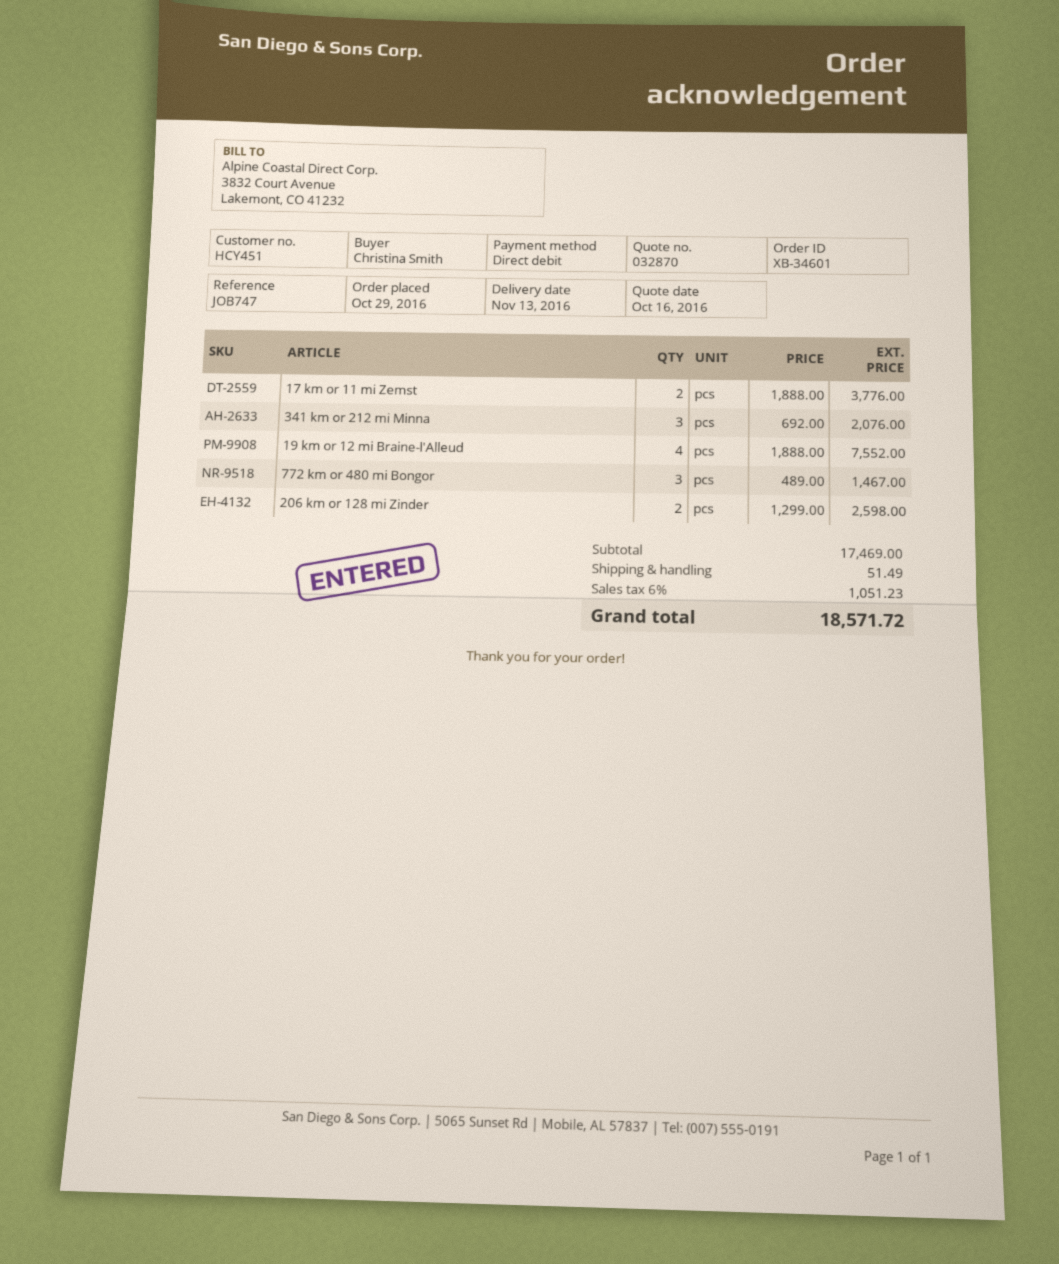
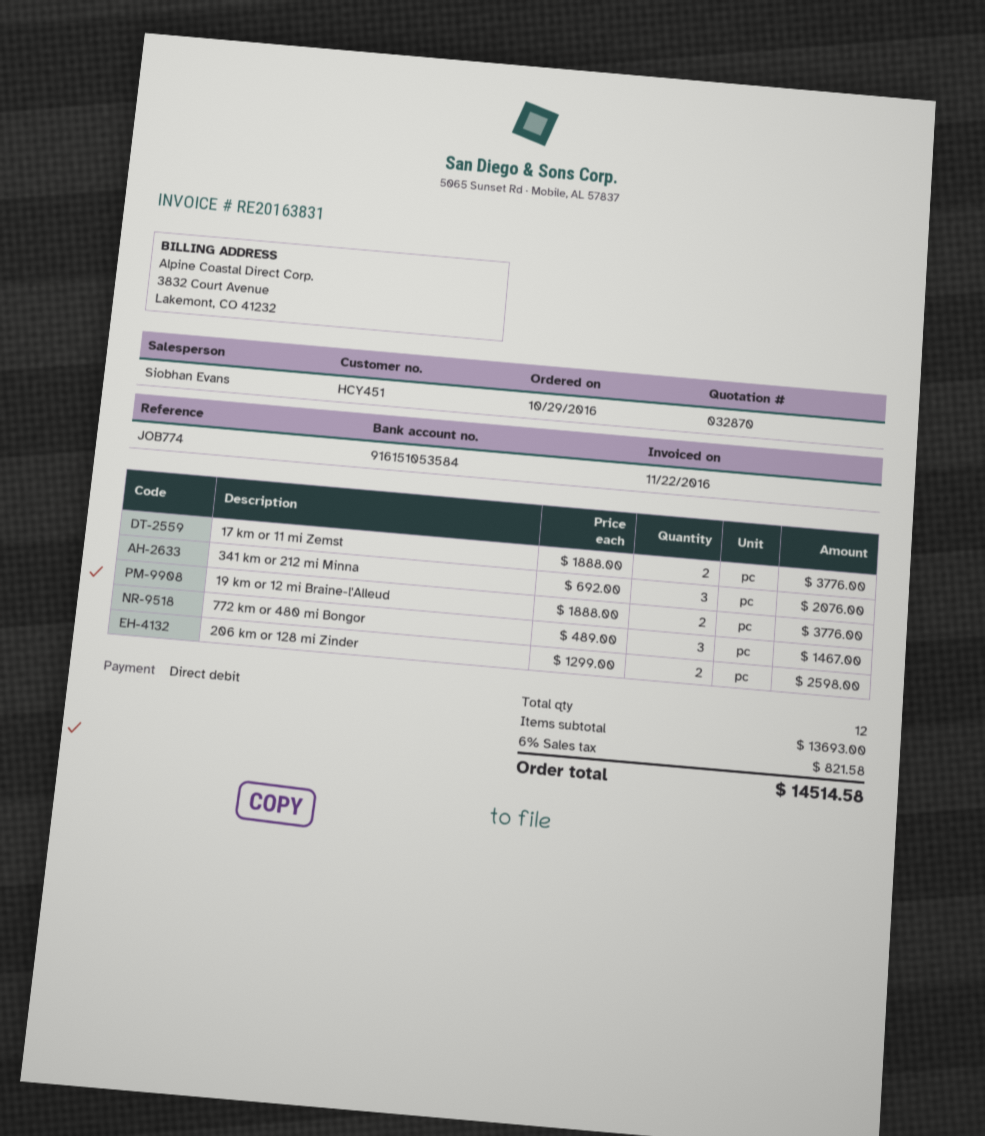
reference: JOB747 -> JOB774
19 km or 12 mi Braine-l'Alleud: 4 x 1888.00 = 7552.00 -> 2 x 1888.00 = 3776.00
subtotal: 17469.00 -> 13693.00
shipping: 51.49 -> none
tax: 6% = 1051.23 -> 6% = 821.58
total: 18571.72 -> 14514.58

